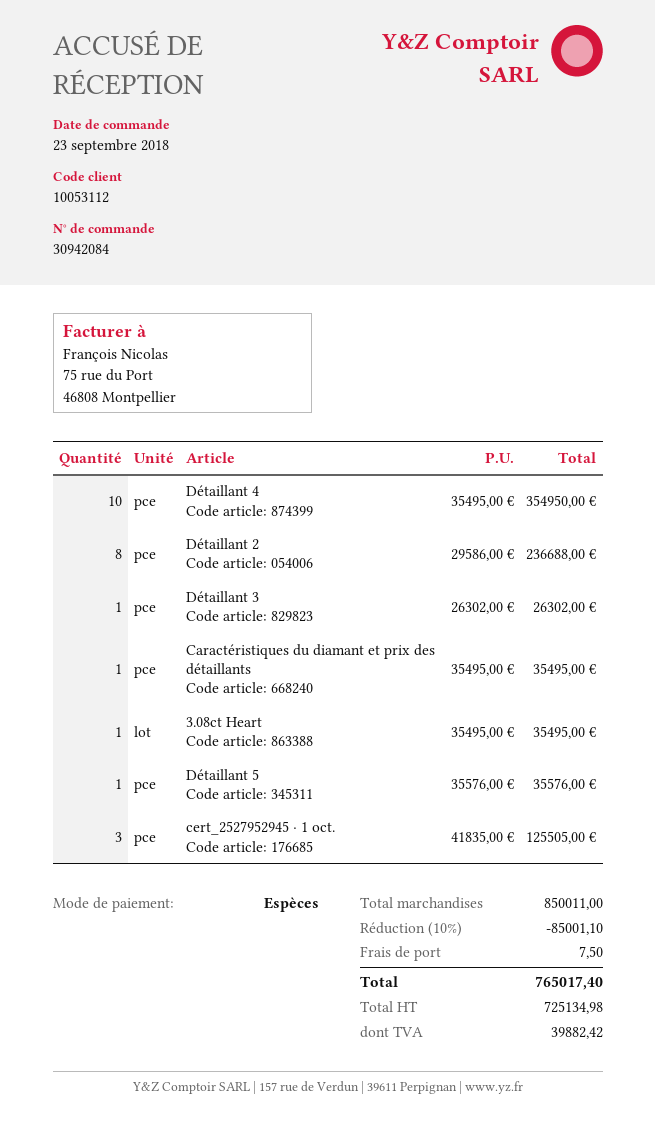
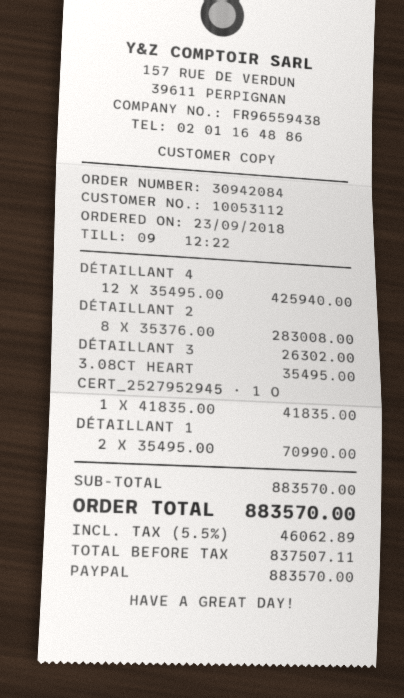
payment method: cash -> PayPal
Détaillant 4: 10 x 35495.00 = 354950.00 -> 12 x 35495.00 = 425940.00
Détaillant 2: 8 x 29586.00 = 236688.00 -> 8 x 35376.00 = 283008.00
Caractéristiques du diamant et prix des détaillants: 1 x 35495.00 = 35495.00 -> none
Détaillant 5: 1 x 35576.00 = 35576.00 -> none
cert_2527952945 · 1 oct.: 3 x 41835.00 = 125505.00 -> 1 x 41835.00 = 41835.00
DÉTAILLANT 1: none -> 2 x 35495.00 = 70990.00
subtotal: 850011.00 -> 883570.00
discount: 10% = 85001.10 -> none
shipping: 7.50 -> none
net: 725134.98 -> 837507.11
tax: 39882.42 -> 46062.89
total: 765017.40 -> 883570.00

